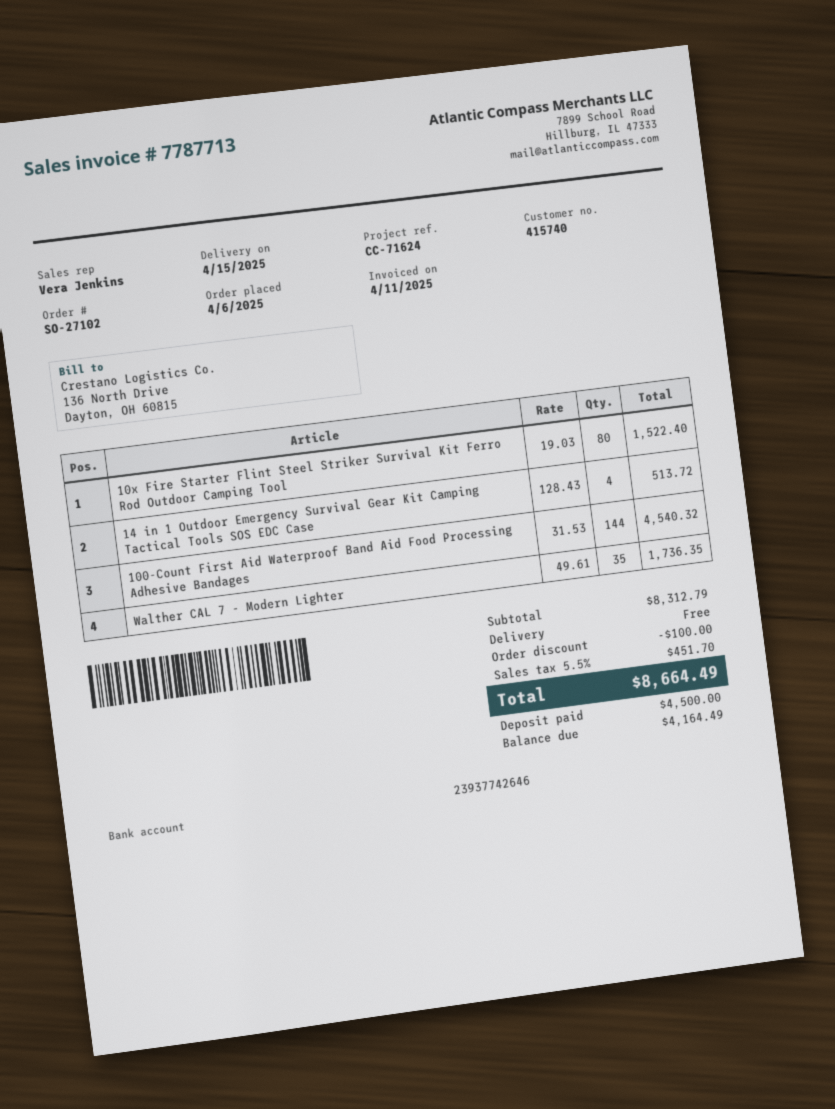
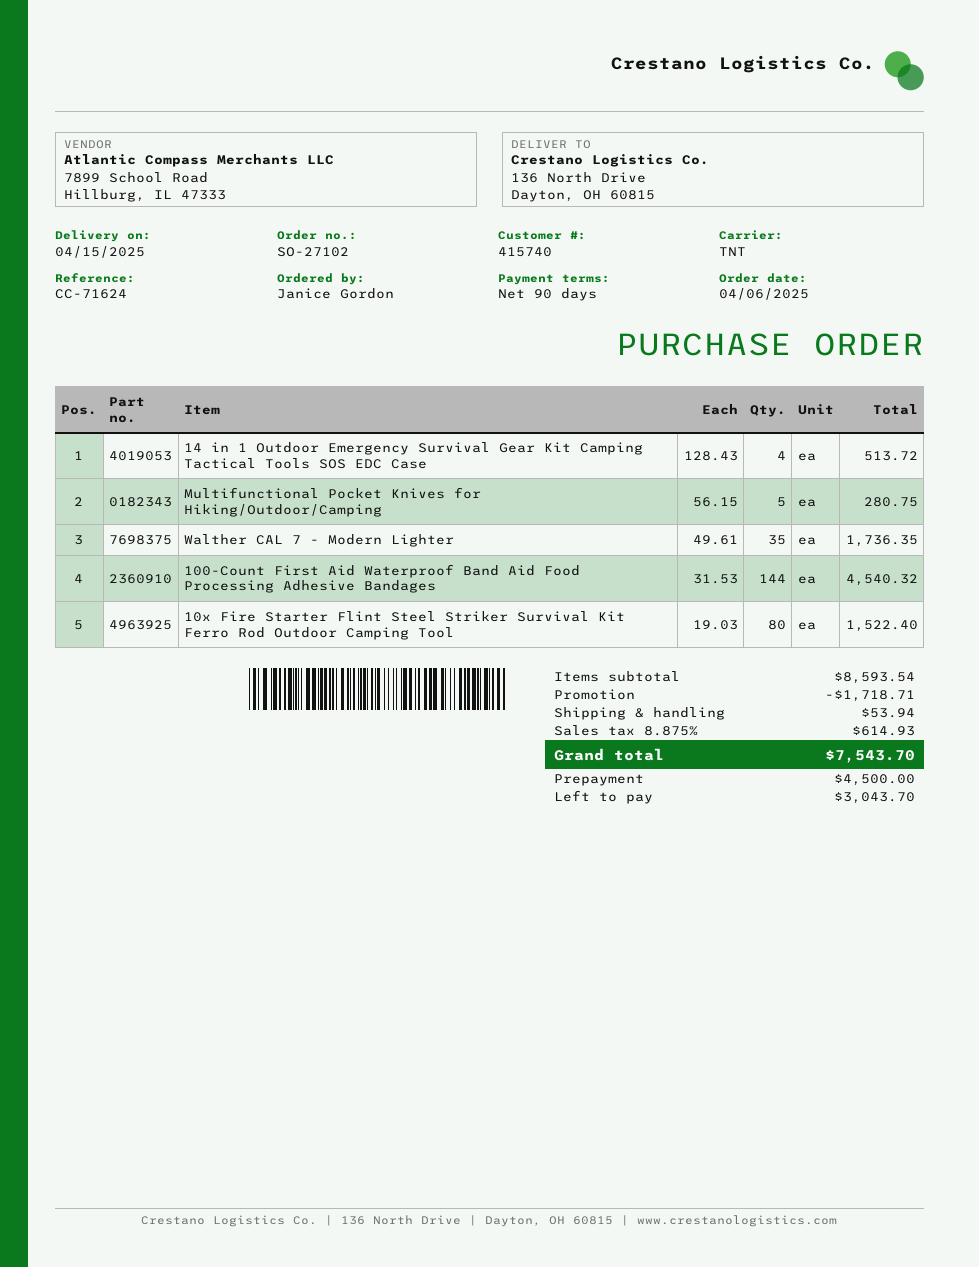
Multifunctional Pocket Knives for Hiking/Outdoor/Camping: none -> 5 x 56.15 = 280.75
subtotal: 8312.79 -> 8593.54
discount: 100.00 -> 1718.71
shipping: 0.00 -> 53.94
tax: 5.5% = 451.70 -> 8.875% = 614.93
total: 8664.49 -> 7543.70
balance: 4164.49 -> 3043.70

